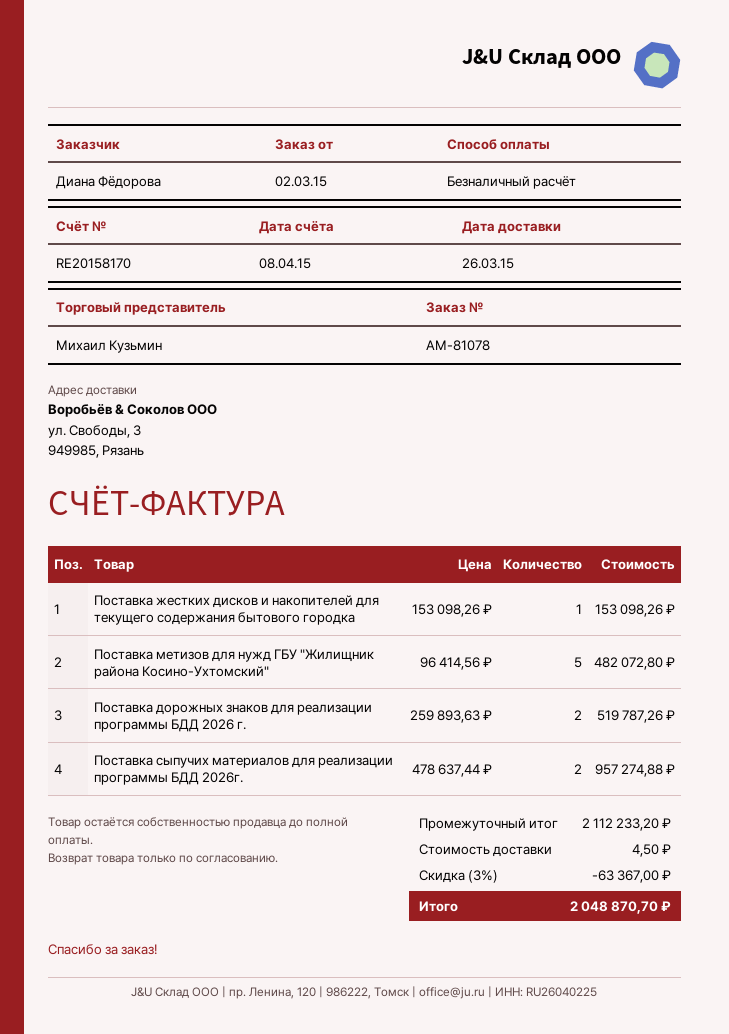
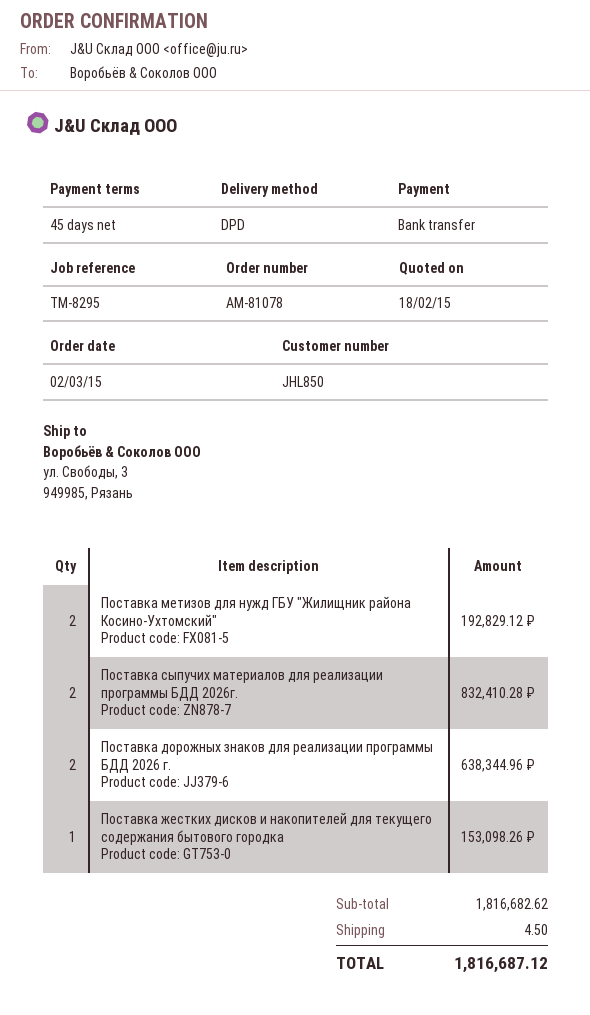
Поставка метизов для нужд ГБУ "Жилищник района Косино-Ухтомский": 5 for 482072.80 -> 2 for 192829.12
Поставка дорожных знаков для реализации программы БДД 2026 г.: 2 for 519787.26 -> 2 for 638344.96
Поставка сыпучих материалов для реализации программы БДД 2026г.: 2 for 957274.88 -> 2 for 832410.28
subtotal: 2112233.20 -> 1816682.62
discount: 3% = 63367.00 -> none
total: 2048870.70 -> 1816687.12

